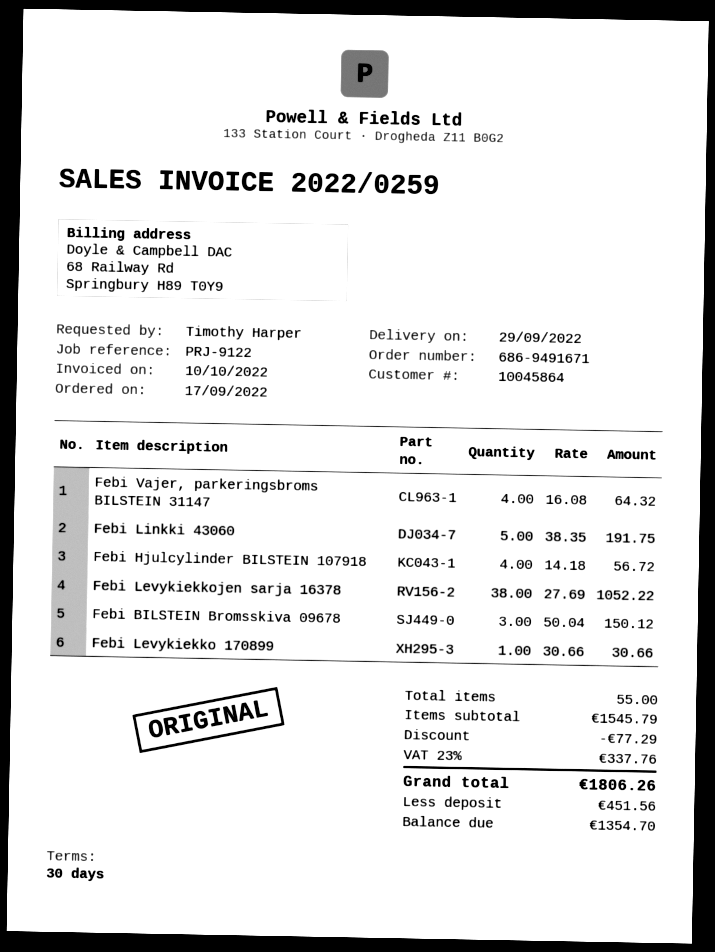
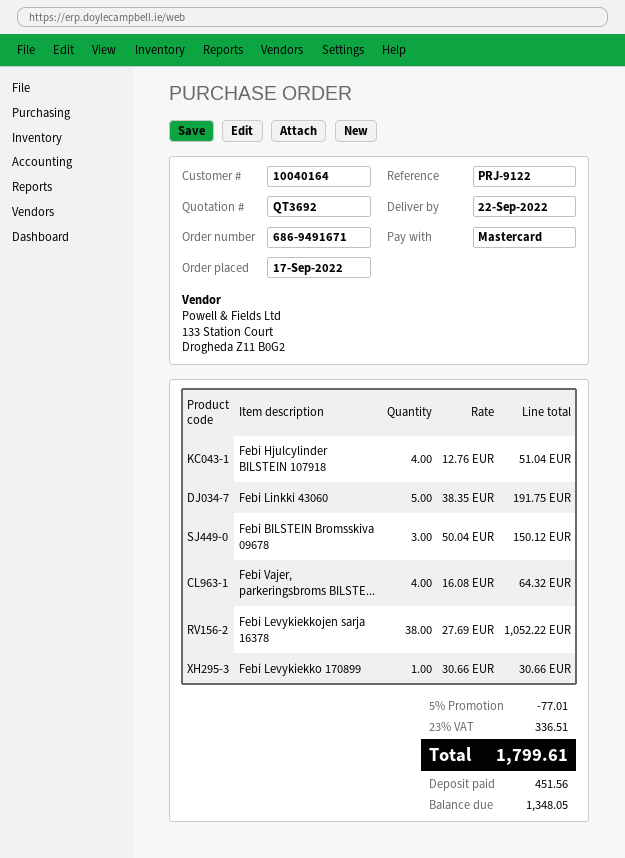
delivery date: 2022-09-29 -> 2022-09-22
customer number: 10045864 -> 10040164
Febi Hjulcylinder BILSTEIN 107918: 4 x 14.18 = 56.72 -> 4 x 12.76 = 51.04
discount: 77.29 -> 77.01
tax: 23% = 337.76 -> 23% = 336.51
total: 1806.26 -> 1799.61
balance: 1354.70 -> 1348.05

